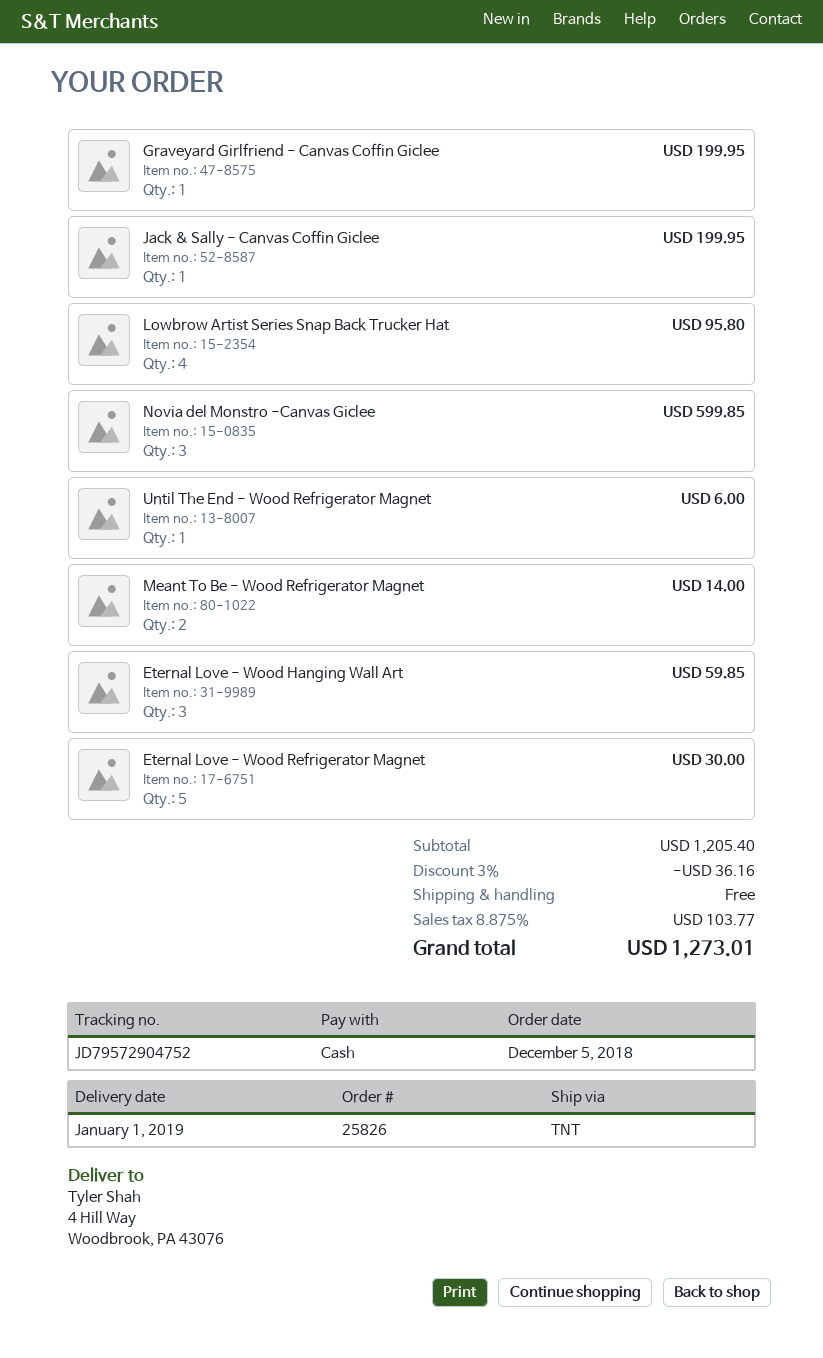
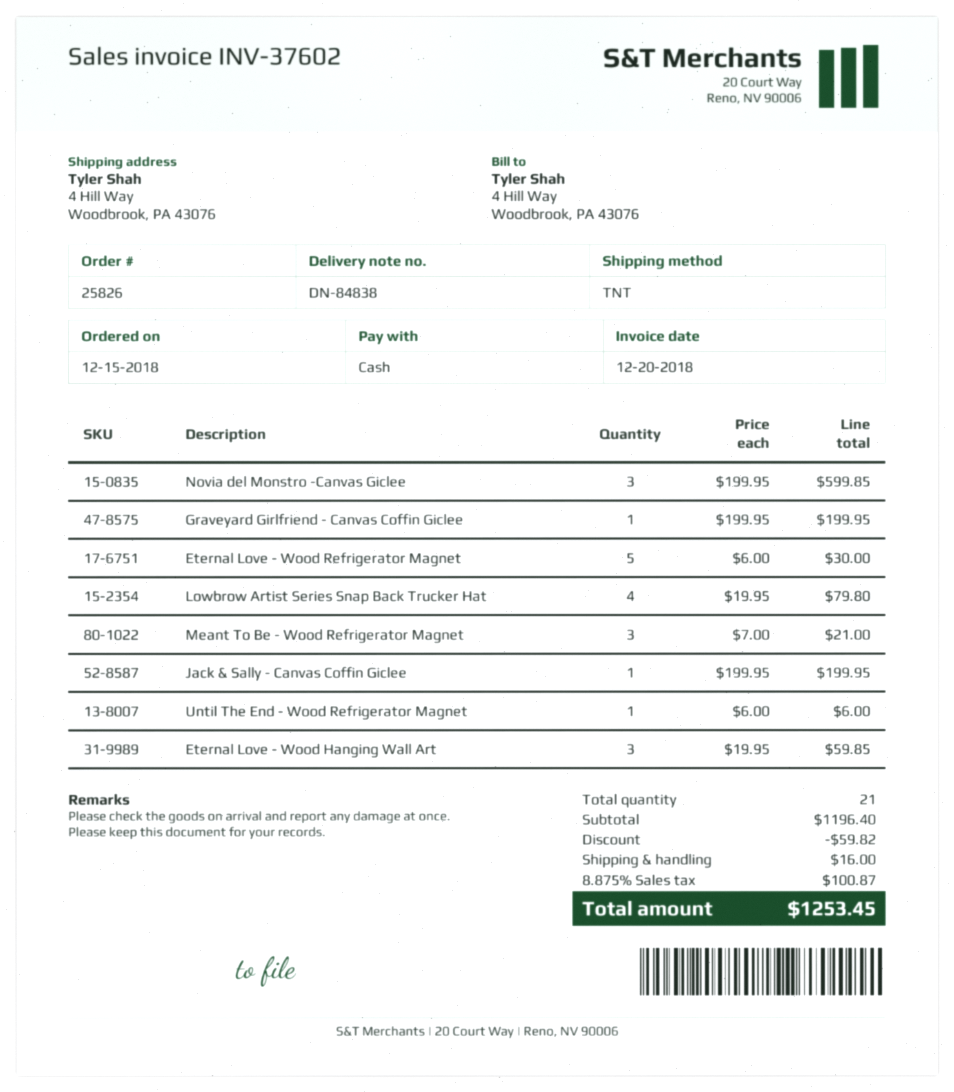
order date: 2018-12-05 -> 2018-12-15
Lowbrow Artist Series Snap Back Trucker Hat: 4 for 95.80 -> 4 for 79.80
Meant To Be - Wood Refrigerator Magnet: 2 for 14.00 -> 3 for 21.00
subtotal: 1205.40 -> 1196.40
discount: 36.16 -> 59.82
shipping: 0.00 -> 16.00
tax: 8.875% = 103.77 -> 8.875% = 100.87
total: 1273.01 -> 1253.45

